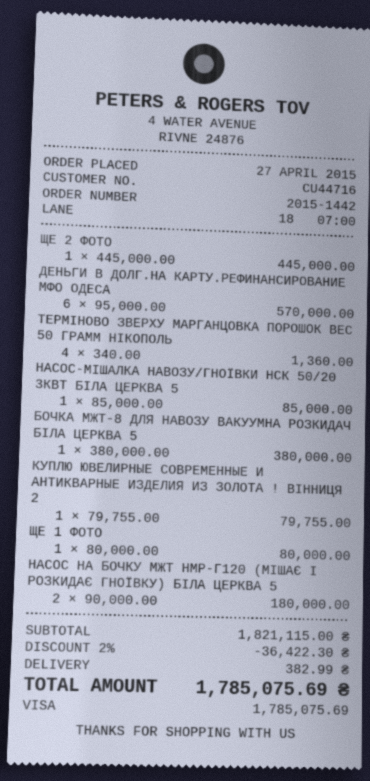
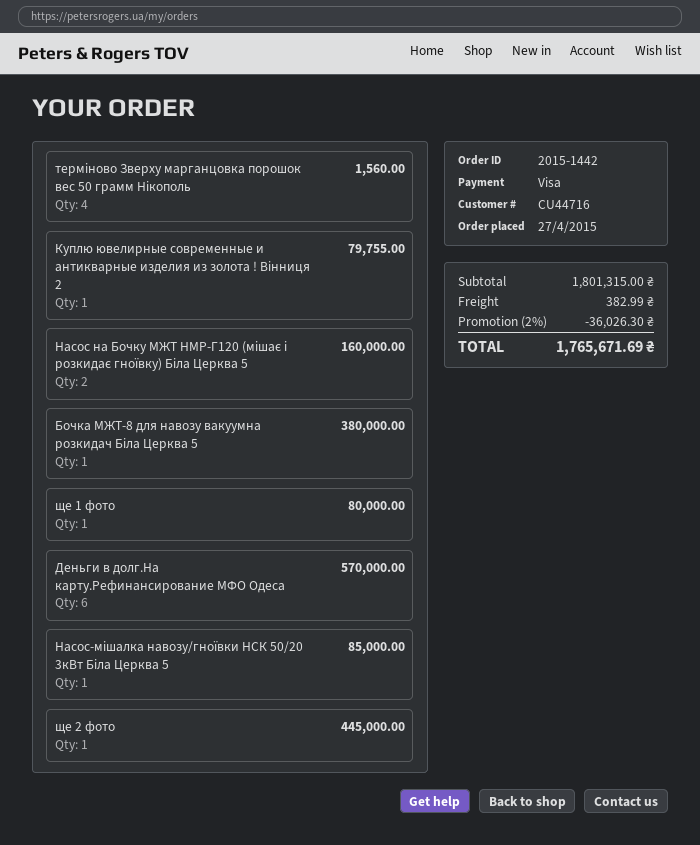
ТЕРМІНОВО ЗВЕРХУ МАРГАНЦОВКА ПОРОШОК ВЕС 50 ГРАММ НІКОПОЛЬ: 4 for 1360.00 -> 4 for 1560.00
НАСОС НА БОЧКУ МЖТ НМР-Г120 (МІШАЄ І РОЗКИДАЄ ГНОЇВКУ) БІЛА ЦЕРКВА 5: 2 for 180000.00 -> 2 for 160000.00
subtotal: 1821115.00 -> 1801315.00
discount: 2% = 36422.30 -> 2% = 36026.30
total: 1785075.69 -> 1765671.69

